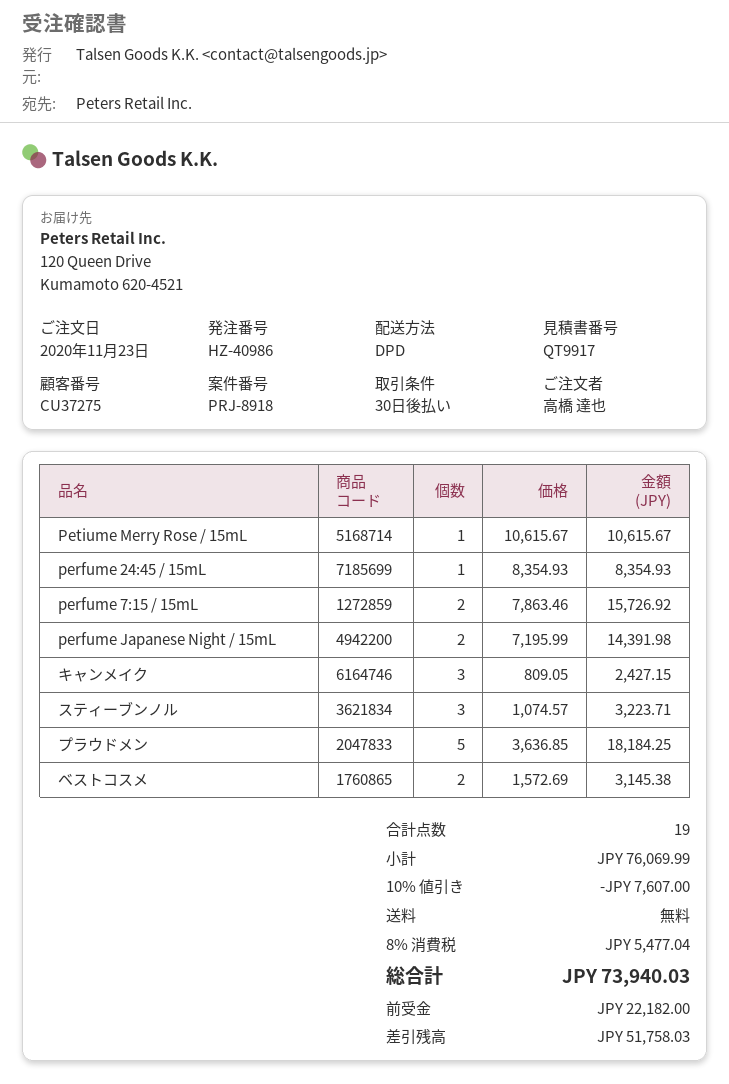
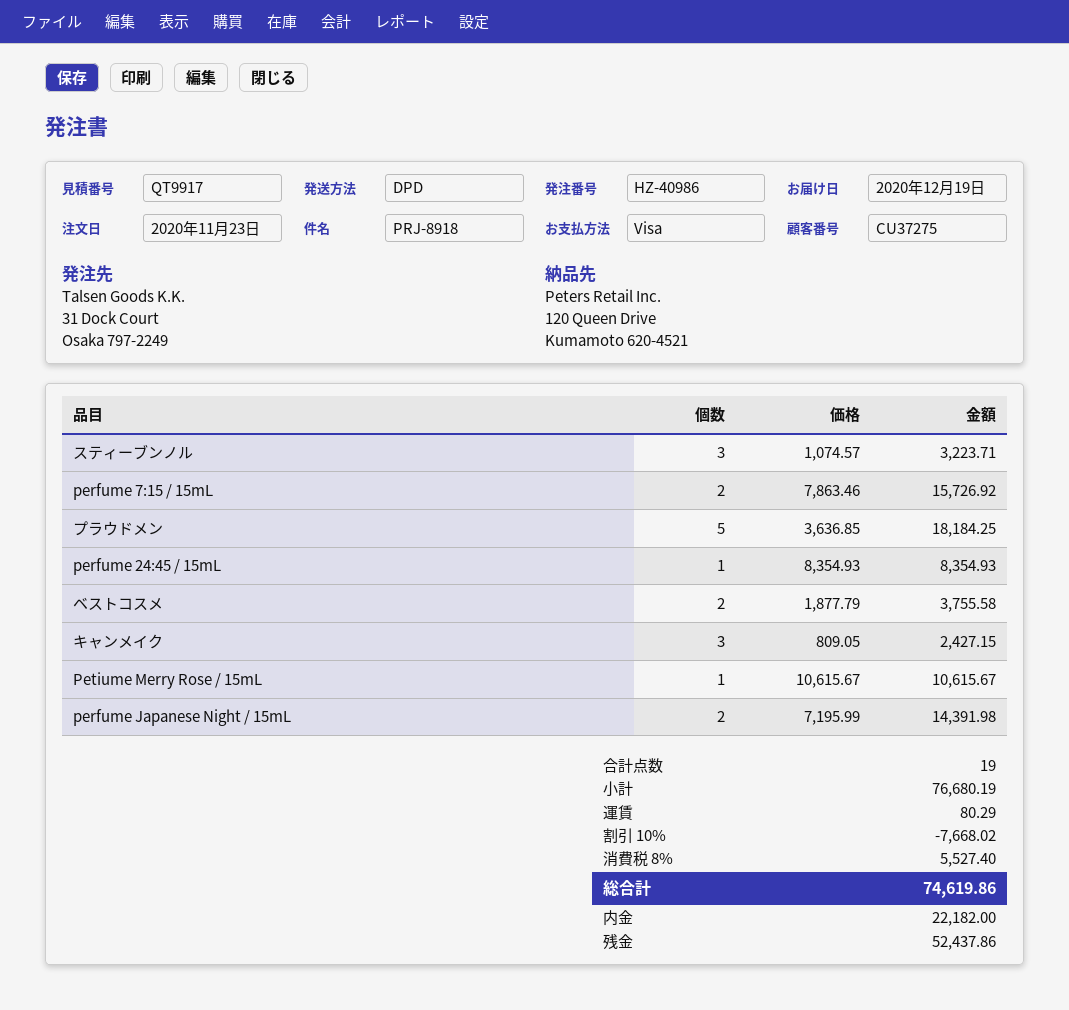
ベストコスメ: 2 x 1572.69 = 3145.38 -> 2 x 1877.79 = 3755.58
subtotal: 76069.99 -> 76680.19
discount: 10% = 7607.00 -> 10% = 7668.02
shipping: 0.00 -> 80.29
tax: 8% = 5477.04 -> 8% = 5527.40
total: 73940.03 -> 74619.86
balance: 51758.03 -> 52437.86

